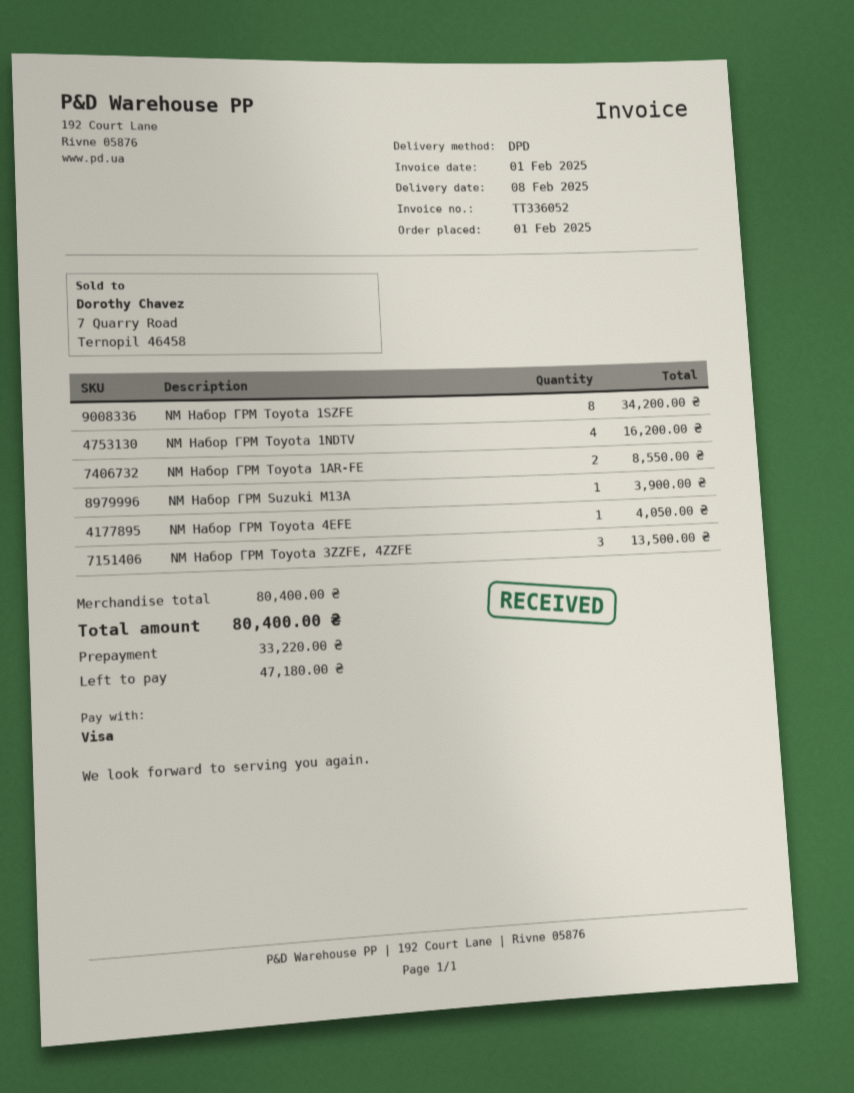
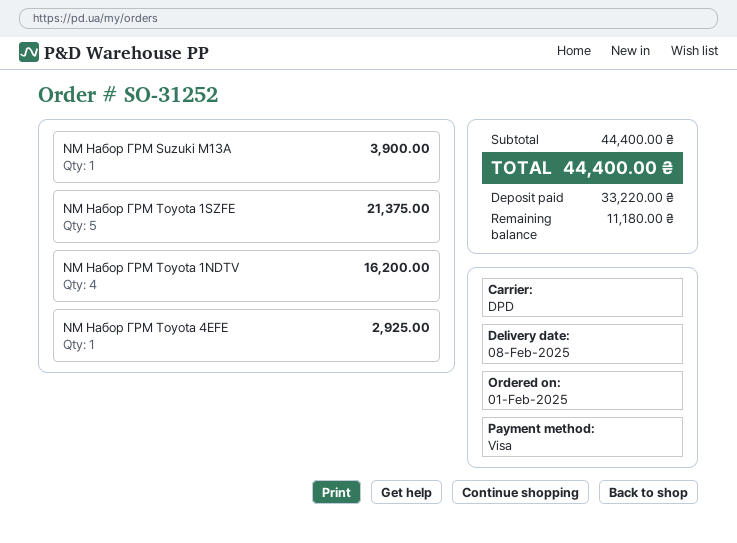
NM Набор ГРМ Toyota 1SZFE: 8 for 34200.00 -> 5 for 21375.00
NM Набор ГРМ Toyota 1AR-FE: 2 for 8550.00 -> none
NM Набор ГРМ Toyota 4EFE: 1 for 4050.00 -> 1 for 2925.00
NM Набор ГРМ Toyota 3ZZFE, 4ZZFE: 3 for 13500.00 -> none
subtotal: 80400.00 -> 44400.00
total: 80400.00 -> 44400.00
balance: 47180.00 -> 11180.00

